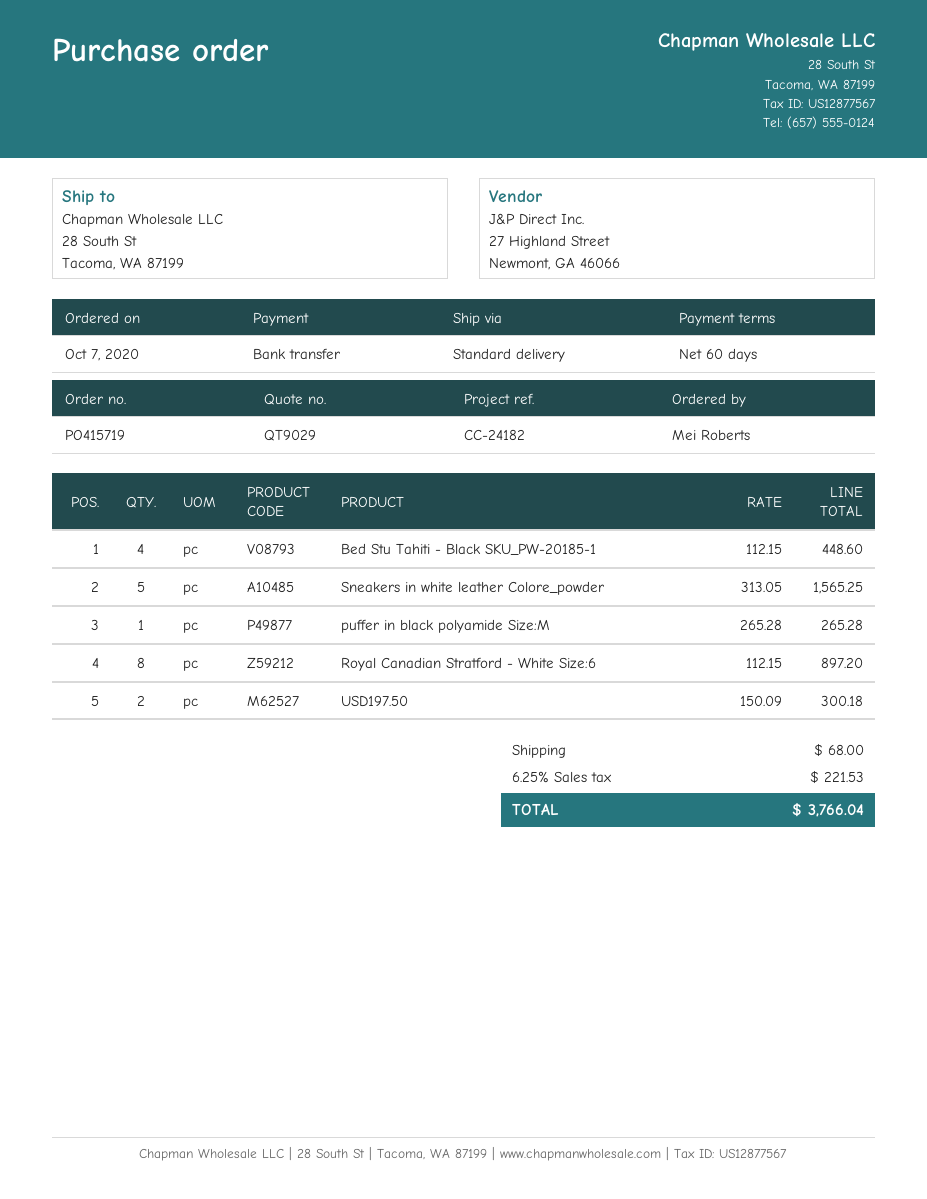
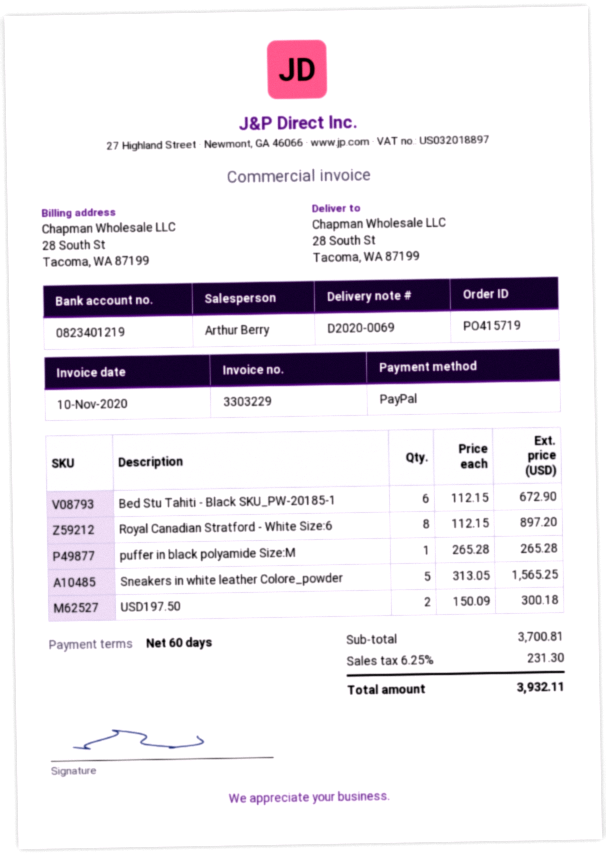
payment method: bank transfer -> PayPal
Bed Stu Tahiti - Black SKU_PW-20185-1: 4 x 112.15 = 448.60 -> 6 x 112.15 = 672.90
shipping: 68.00 -> none
tax: 6.25% = 221.53 -> 6.25% = 231.30
total: 3766.04 -> 3932.11

